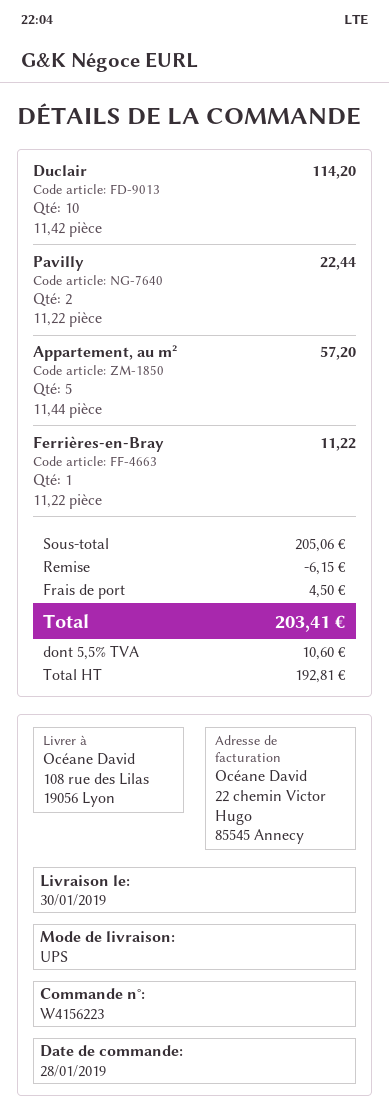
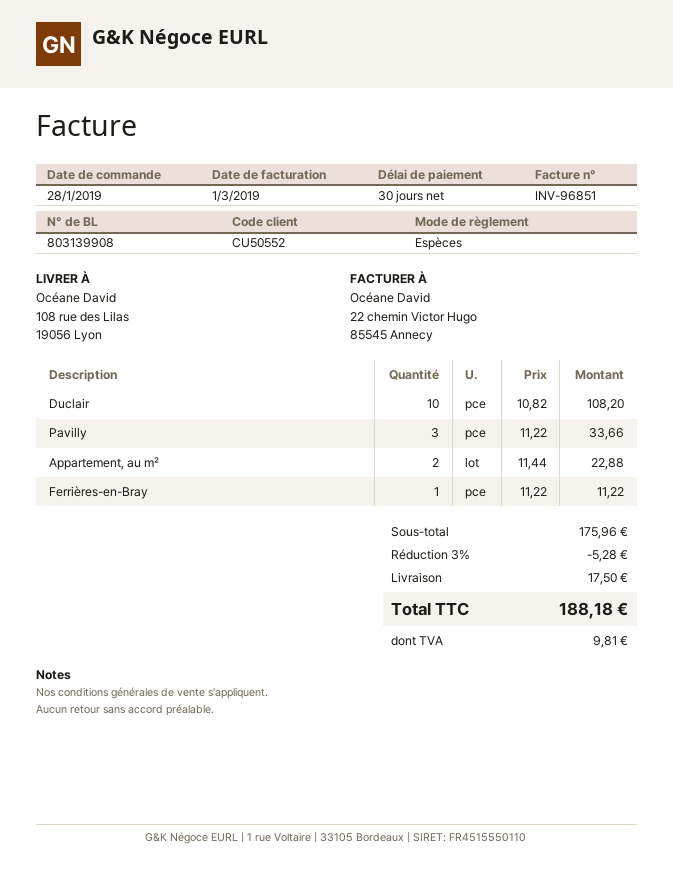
Duclair: 10 x 11.42 = 114.20 -> 10 x 10.82 = 108.20
Pavilly: 2 x 11.22 = 22.44 -> 3 x 11.22 = 33.66
Appartement, au m²: 5 x 11.44 = 57.20 -> 2 x 11.44 = 22.88
subtotal: 205.06 -> 175.96
discount: 6.15 -> 5.28
shipping: 4.50 -> 17.50
tax: 10.60 -> 9.81
total: 203.41 -> 188.18

